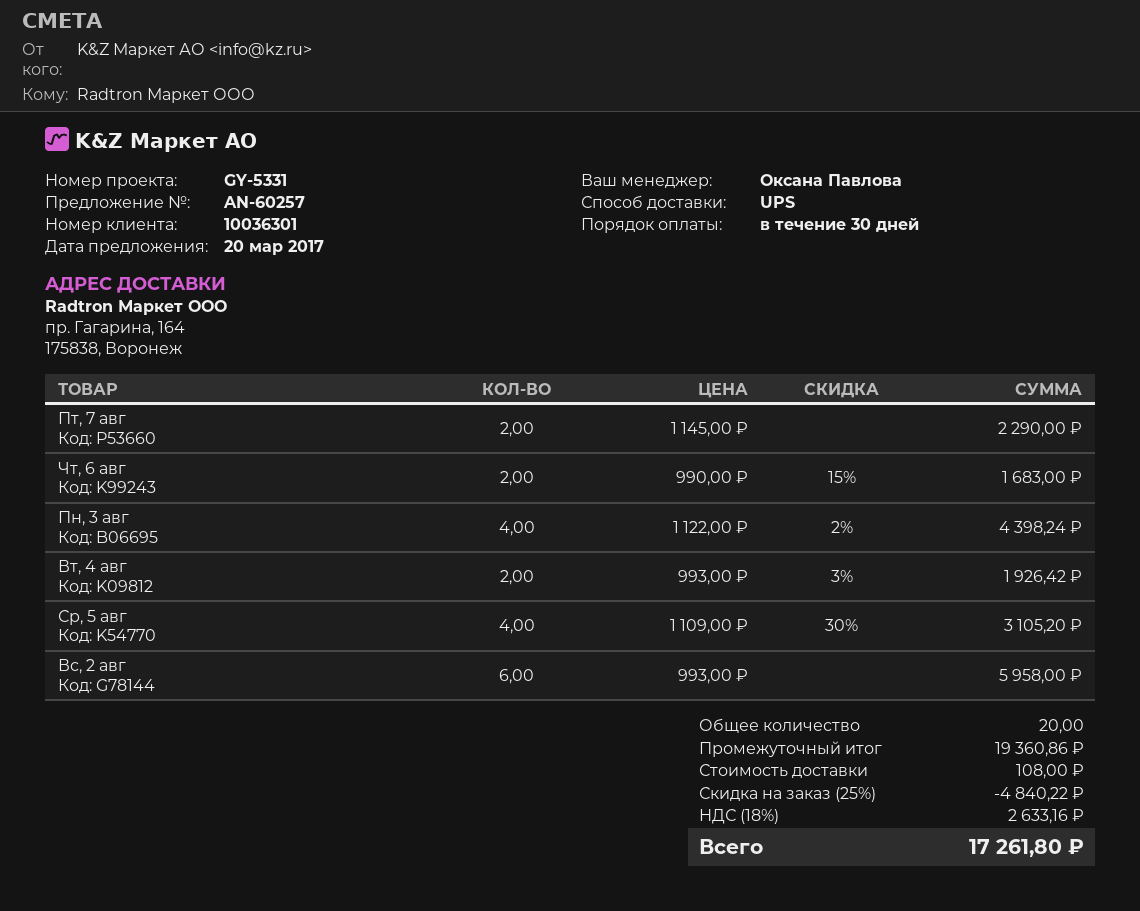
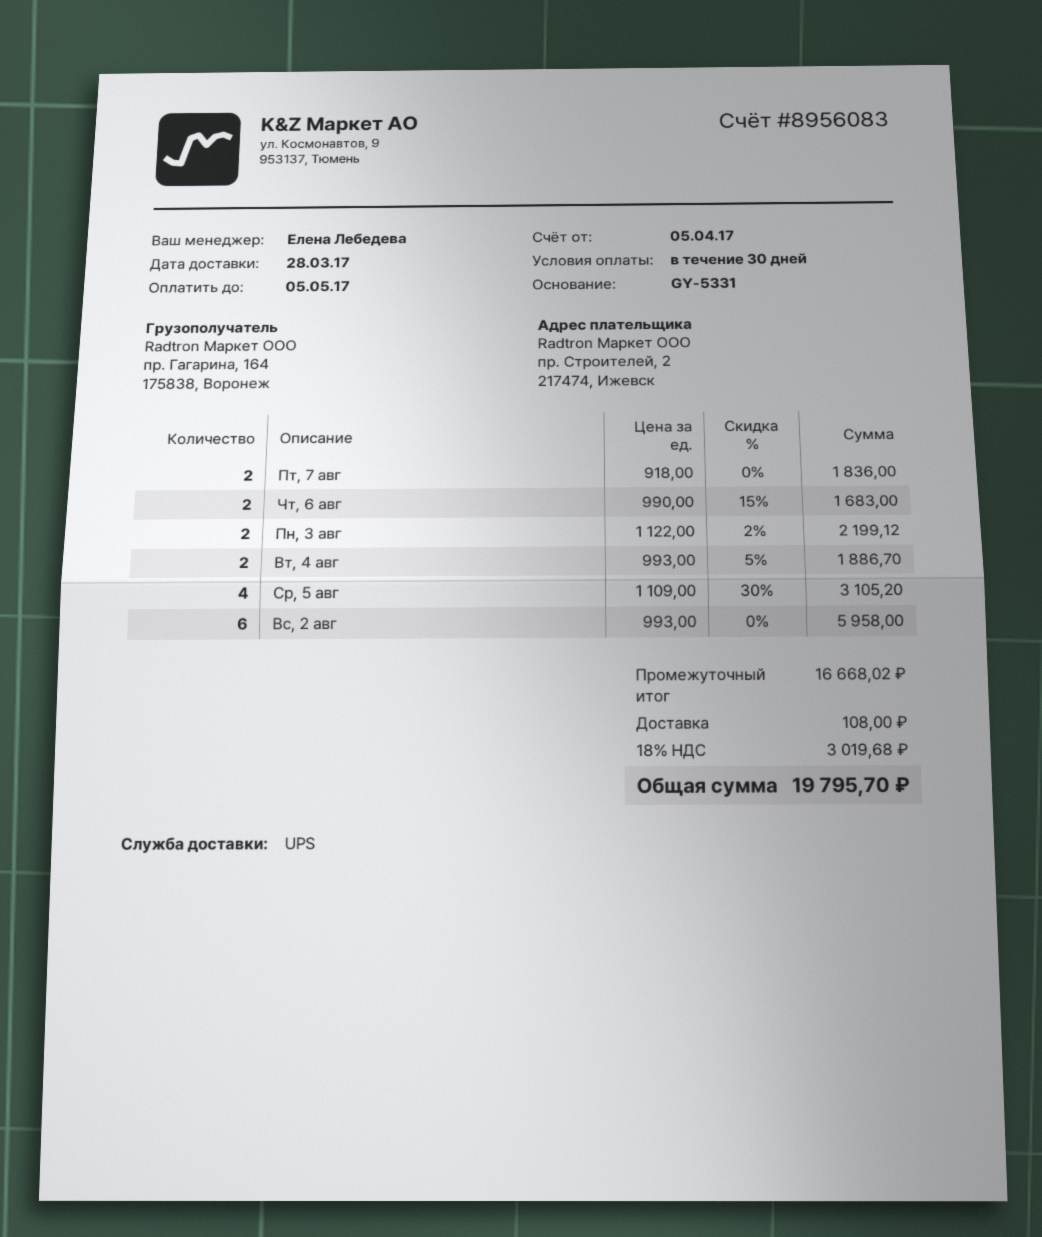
sales rep: Оксана Павлова -> Елена Лебедева
Пт, 7 авг: 2 x 1145.00 = 2290.00 -> 2 x 918.00 = 1836.00
Пн, 3 авг: 4 x 1122.00 - 2% = 4398.24 -> 2 x 1122.00 - 2% = 2199.12
Вт, 4 авг: 2 x 993.00 - 3% = 1926.42 -> 2 x 993.00 - 5% = 1886.70
subtotal: 19360.86 -> 16668.02
discount: 25% = 4840.22 -> none
tax: 18% = 2633.16 -> 18% = 3019.68
total: 17261.80 -> 19795.70

